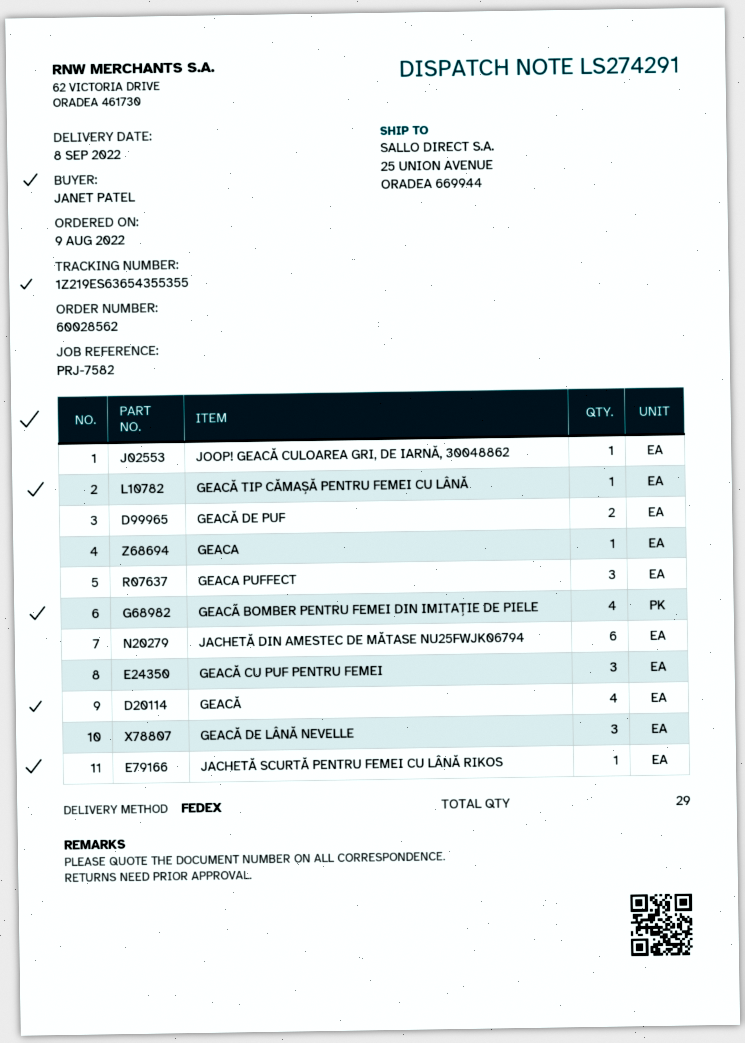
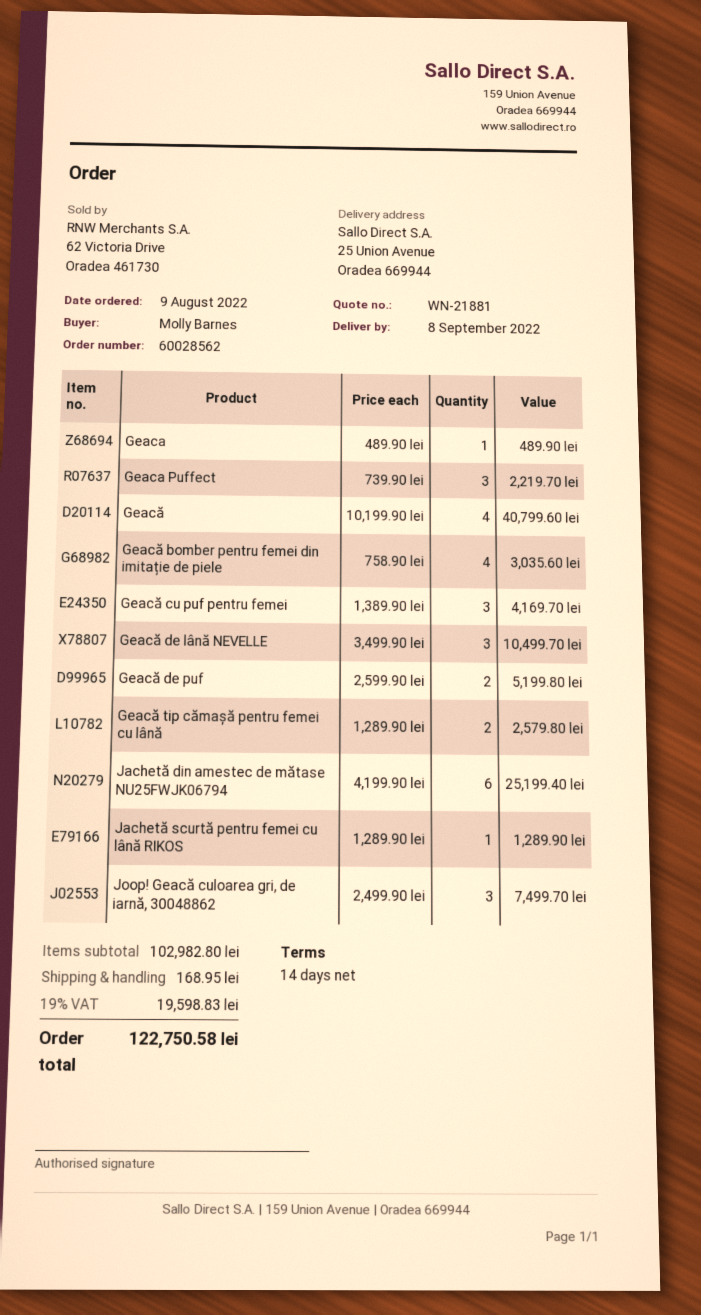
ordered by: JANET PATEL -> Molly Barnes
JOOP! GEACĂ CULOAREA GRI, DE IARNĂ, 30048862: 1 -> 3
GEACĂ TIP CĂMAȘĂ PENTRU FEMEI CU LÂNĂ: 1 -> 2

